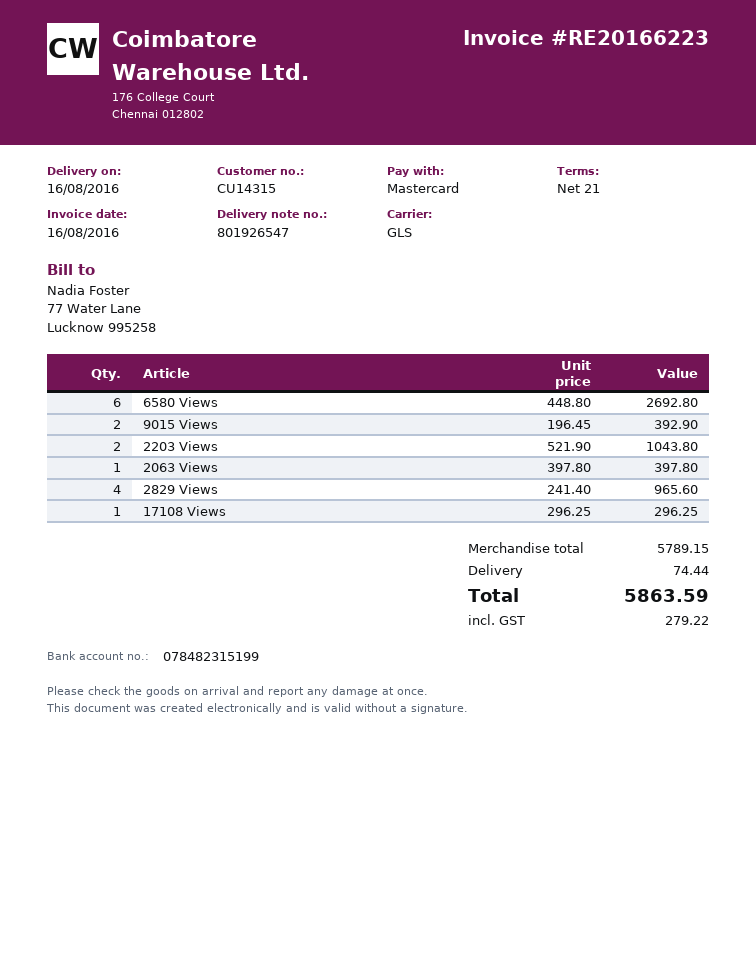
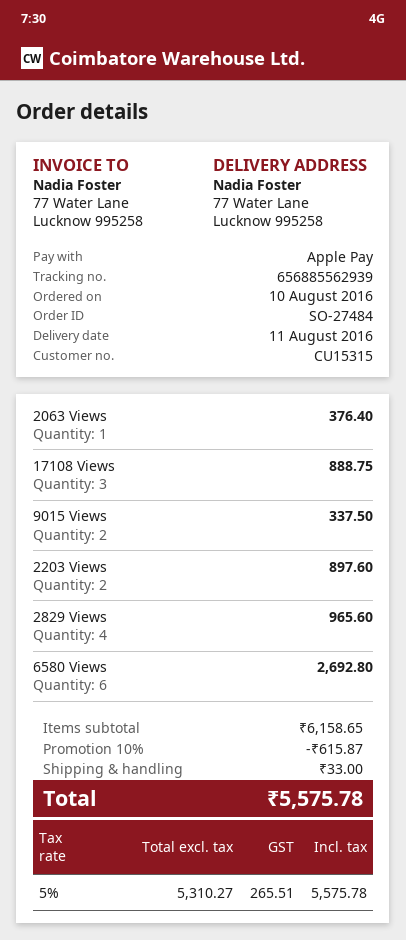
delivery date: 2016-08-16 -> 2016-08-11
customer number: CU14315 -> CU15315
payment method: Mastercard -> Apple Pay
9015 Views: 2 for 392.90 -> 2 for 337.50
2203 Views: 2 for 1043.80 -> 2 for 897.60
2063 Views: 1 for 397.80 -> 1 for 376.40
17108 Views: 1 for 296.25 -> 3 for 888.75
subtotal: 5789.15 -> 6158.65
discount: none -> 10% = 615.87
shipping: 74.44 -> 33.00
tax: 279.22 -> 265.51
total: 5863.59 -> 5575.78

